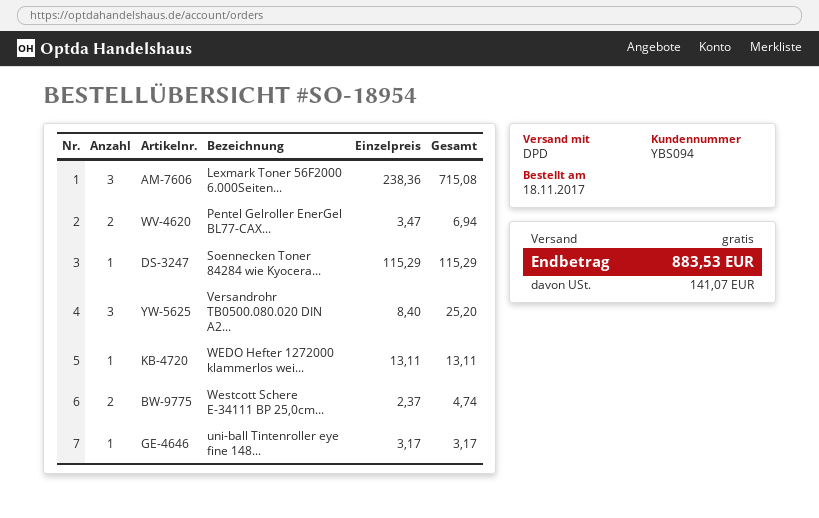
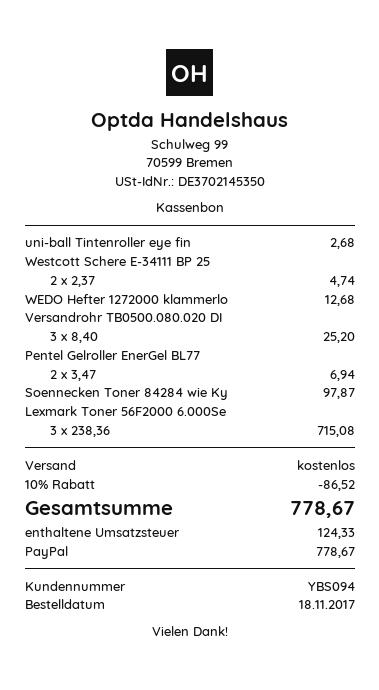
Soennecken Toner 84284 wie Kyocera...: 1 x 115.29 = 115.29 -> 1 x 97.87 = 97.87
WEDO Hefter 1272000 klammerlos wei...: 1 x 13.11 = 13.11 -> 1 x 12.68 = 12.68
uni-ball Tintenroller eye fine 148...: 1 x 3.17 = 3.17 -> 1 x 2.68 = 2.68
discount: none -> 10% = 86.52
tax: 141.07 -> 124.33
total: 883.53 -> 778.67

